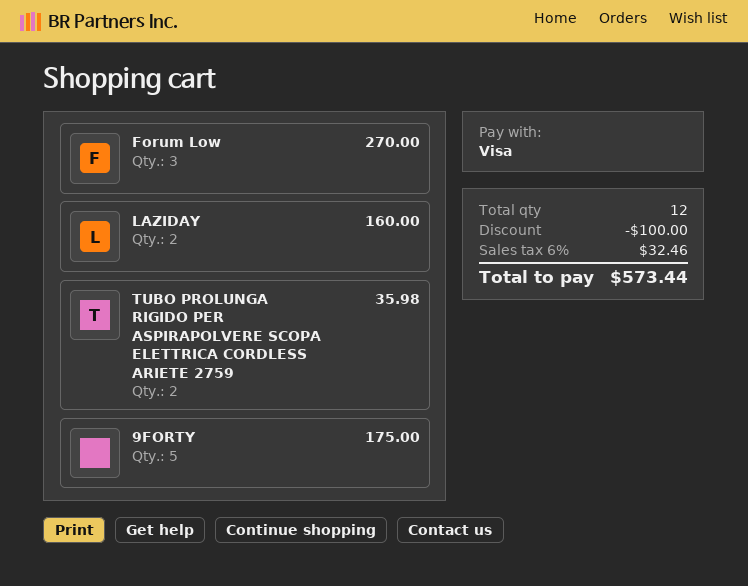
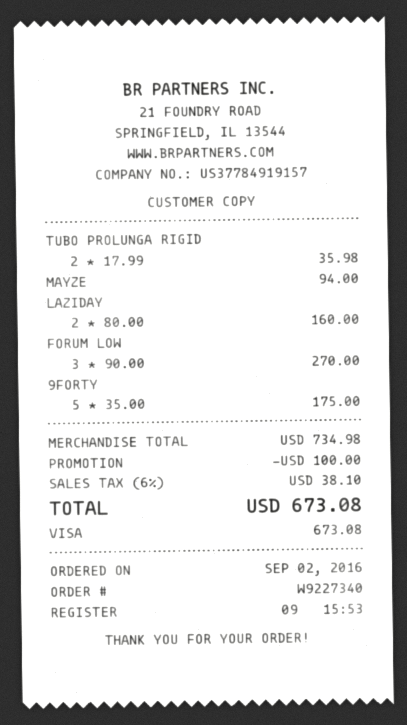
MAYZE: none -> 1 for 94.00
tax: 6% = 32.46 -> 6% = 38.10
total: 573.44 -> 673.08

